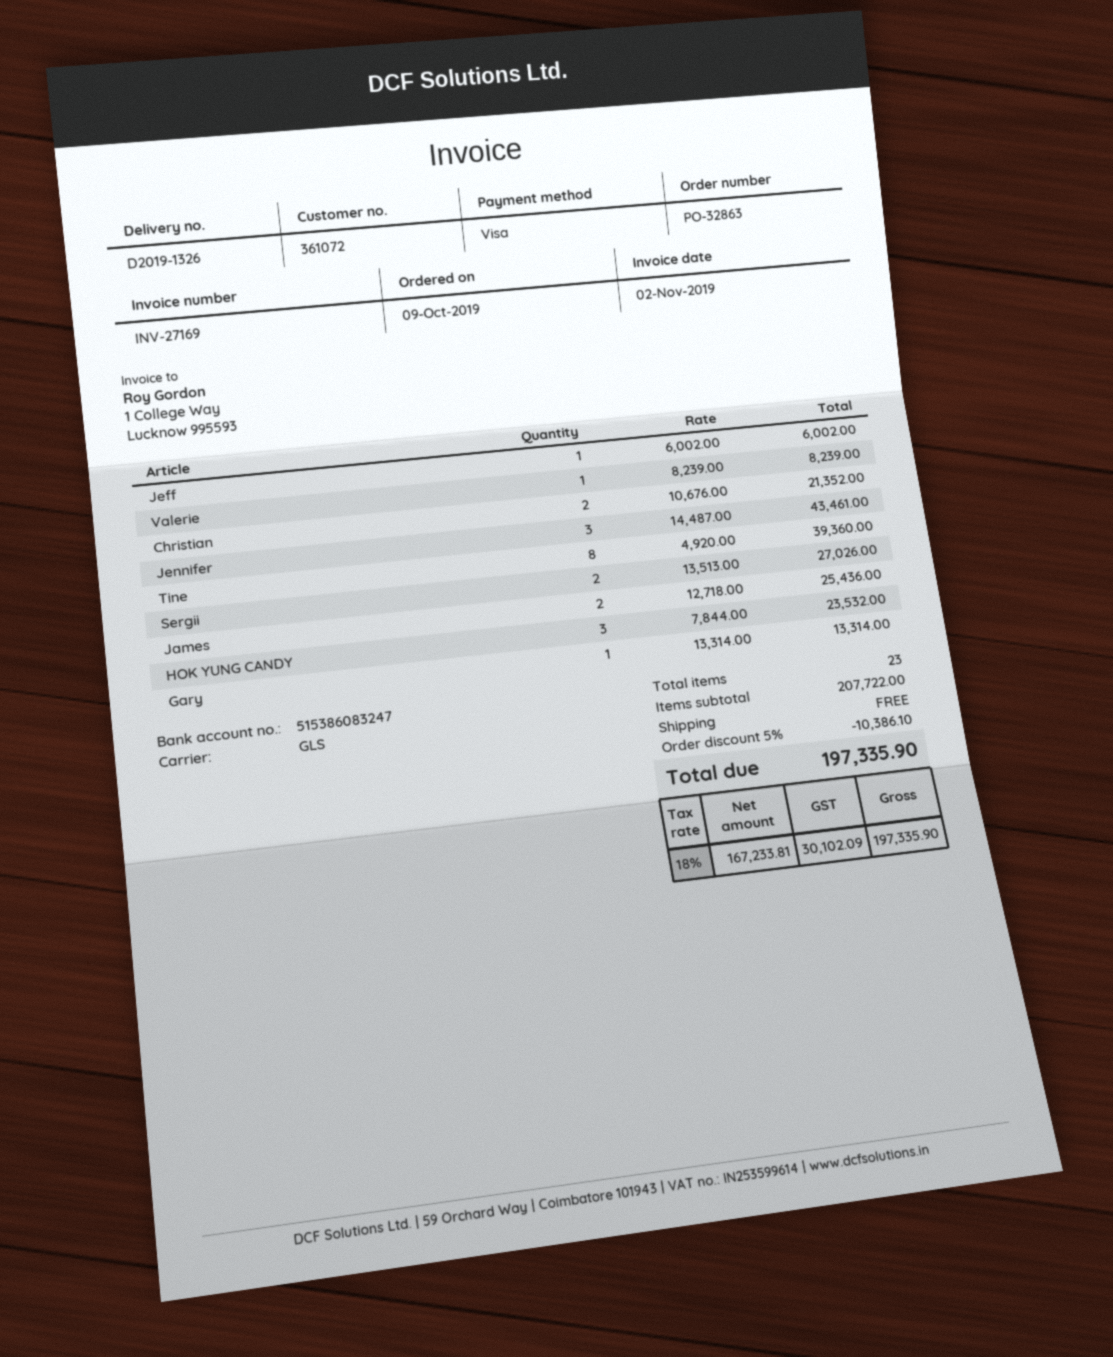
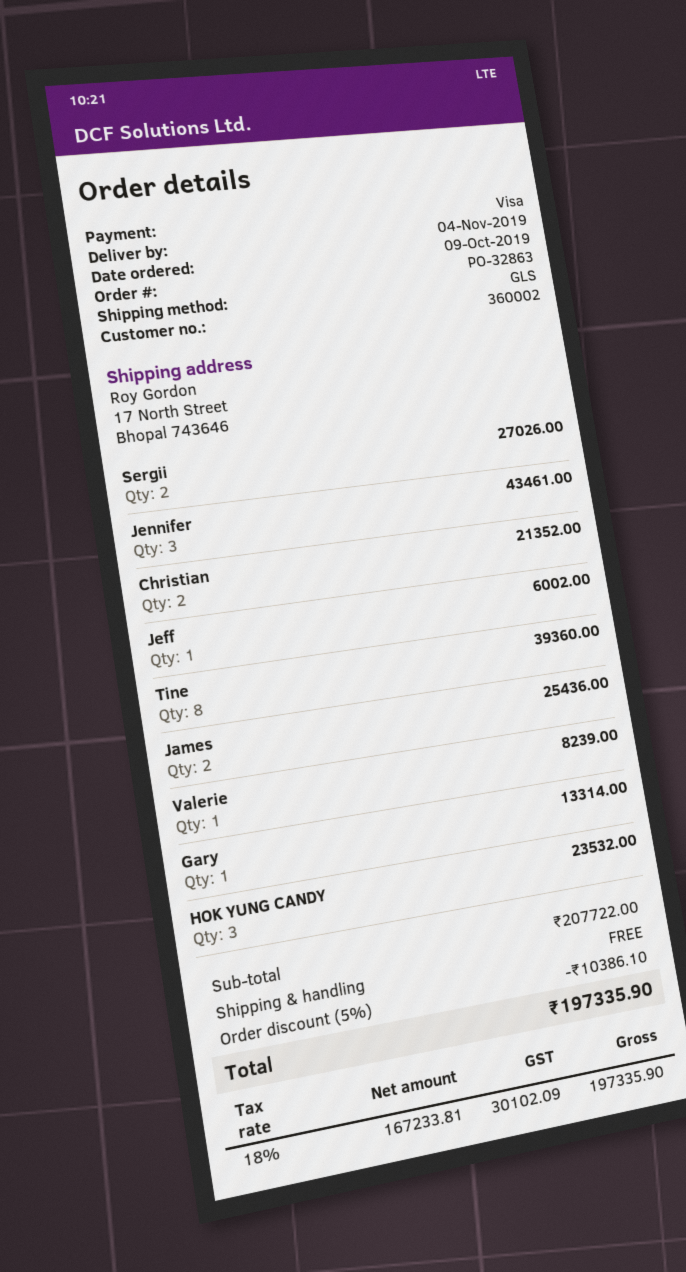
customer number: 361072 -> 360002

